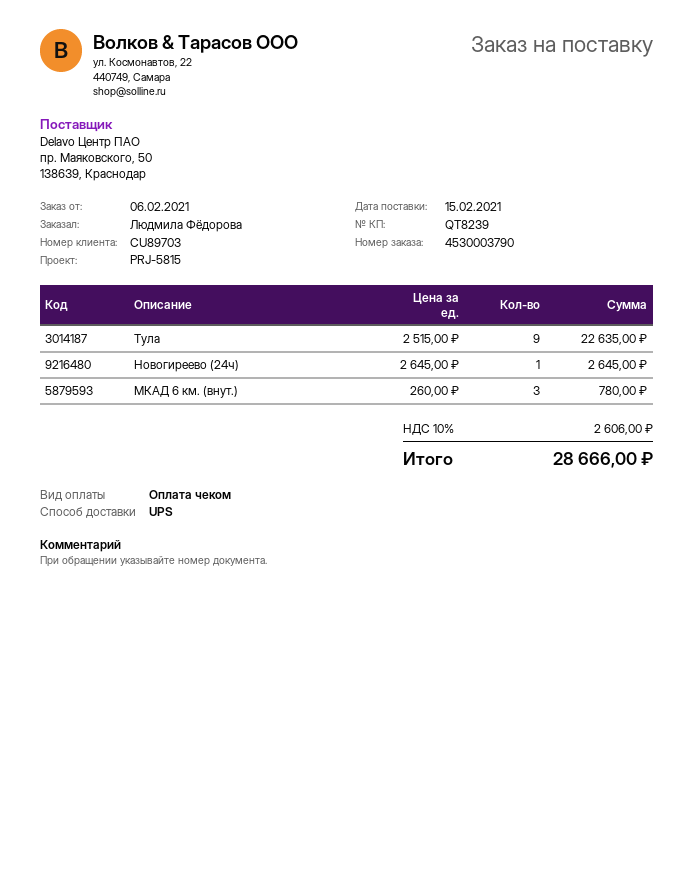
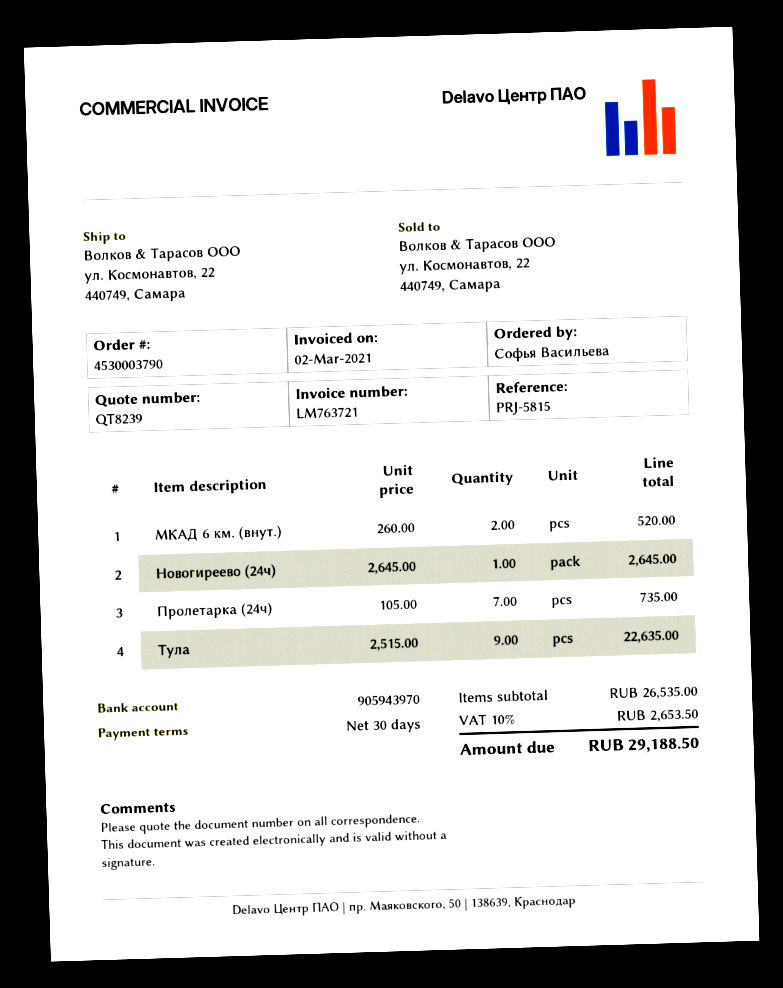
ordered by: Людмила Фёдорова -> Софья Васильева
МКАД 6 км. (внут.): 3 x 260.00 = 780.00 -> 2 x 260.00 = 520.00
Пролетарка (24ч): none -> 7 x 105.00 = 735.00
tax: 10% = 2606.00 -> 10% = 2653.50
total: 28666.00 -> 29188.50

